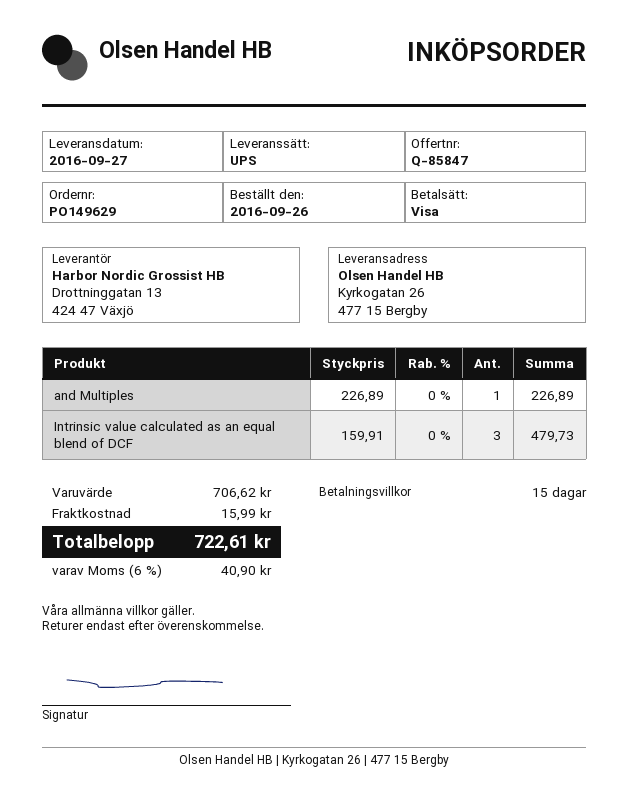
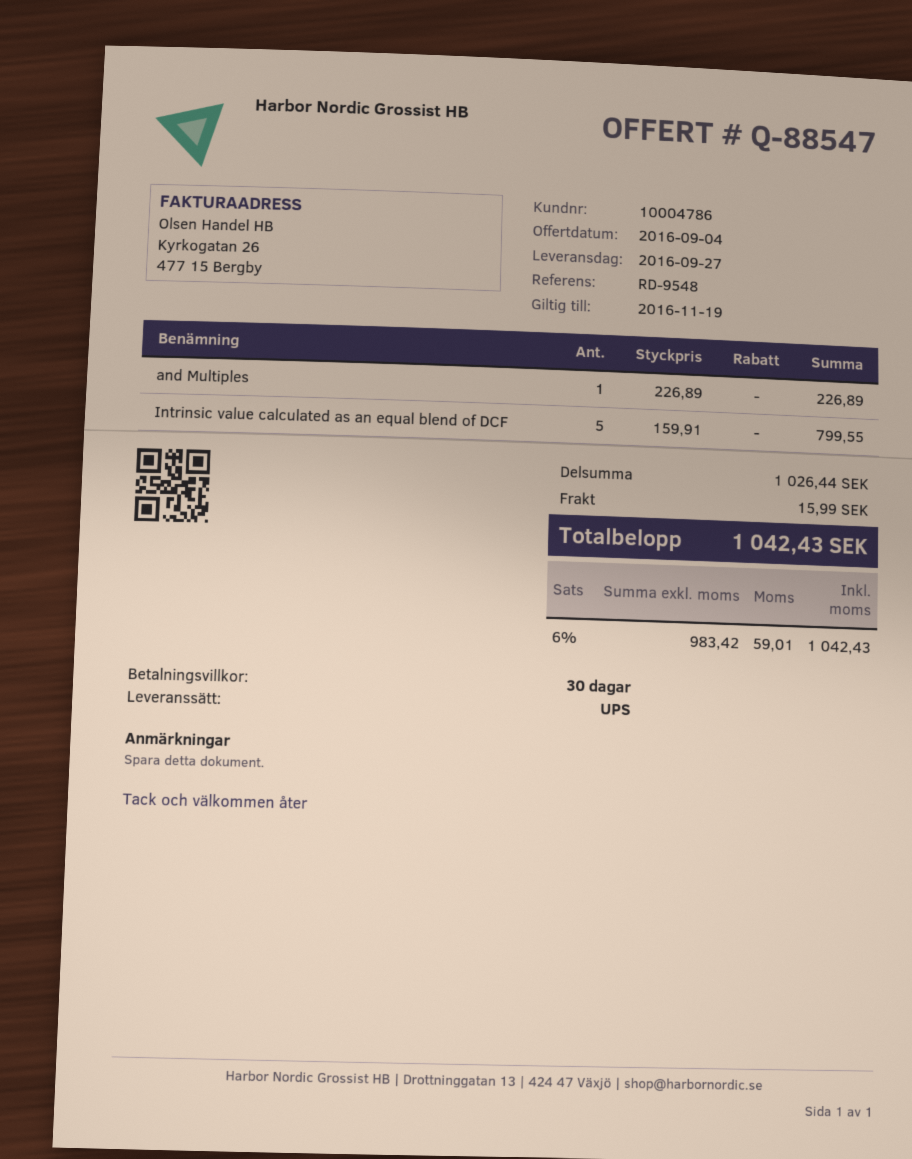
quote number: Q-85847 -> Q-88547
payment terms: 15 days -> 30 days
Intrinsic value calculated as an equal blend of DCF: 3 x 159.91 = 479.73 -> 5 x 159.91 = 799.55
subtotal: 706.62 -> 1026.44
tax: 6% = 40.90 -> 6% = 59.01
total: 722.61 -> 1042.43

